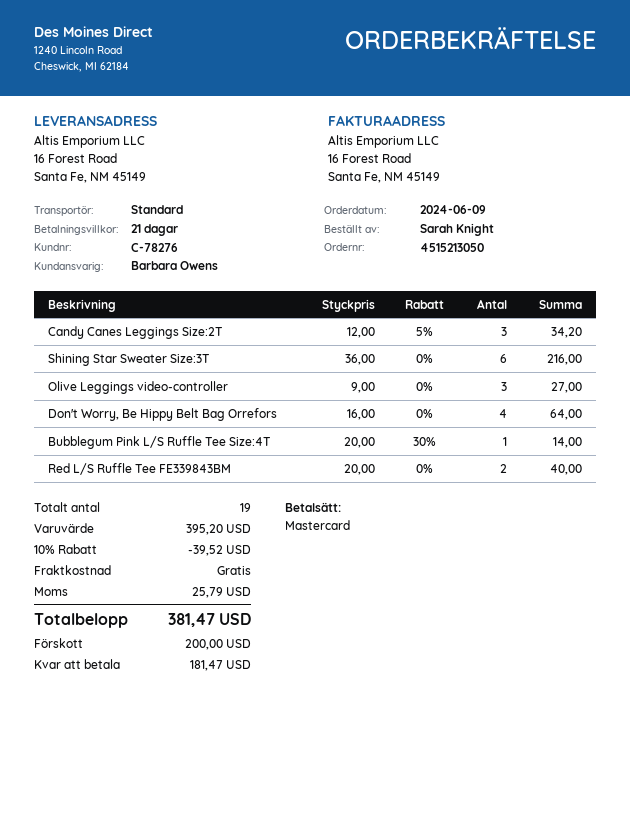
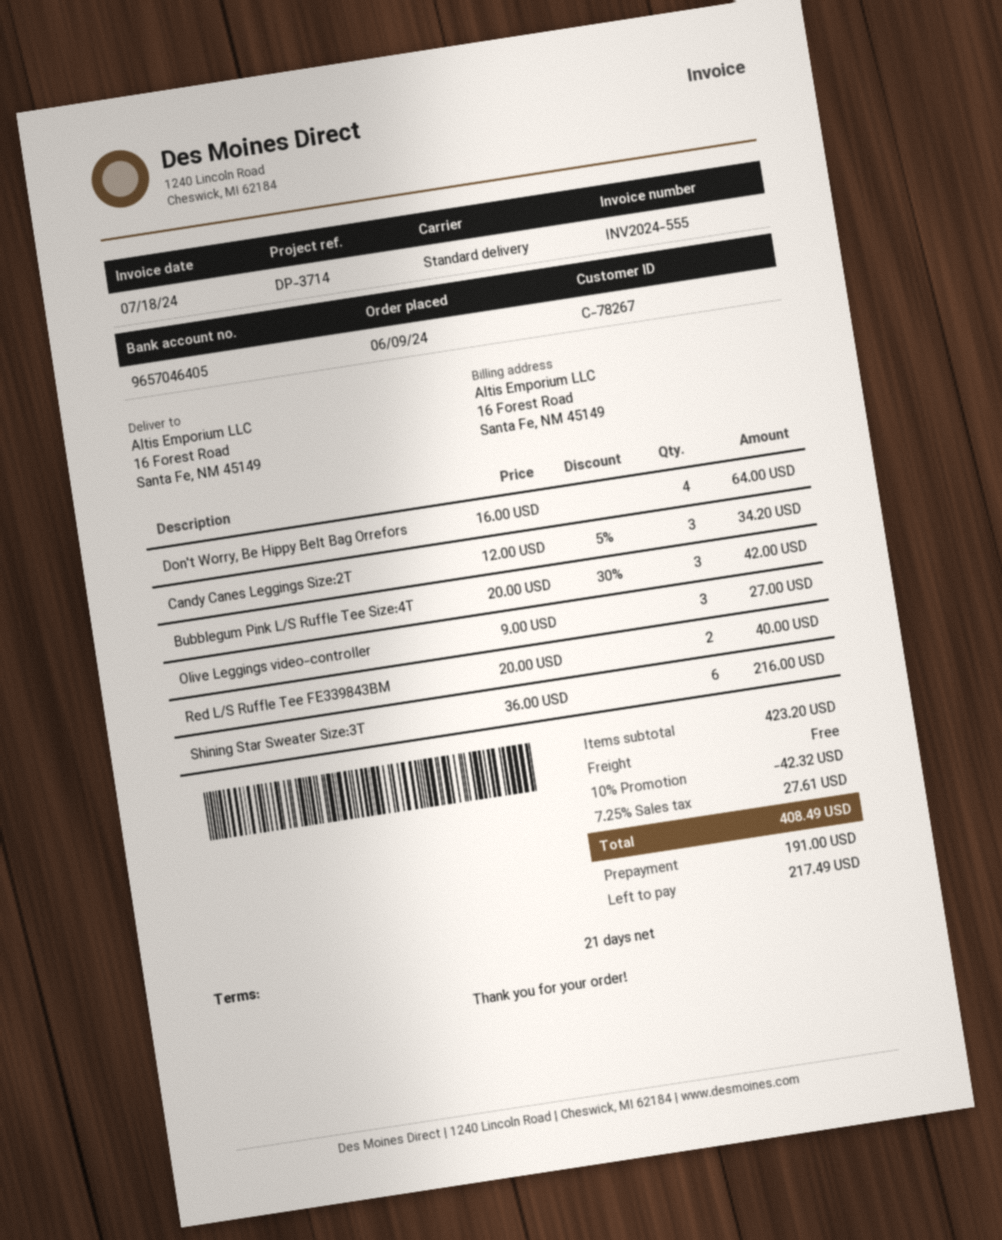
customer number: C-78276 -> C-78267
Bubblegum Pink L/S Ruffle Tee Size:4T: 1 x 20.00 - 30% = 14.00 -> 3 x 20.00 - 30% = 42.00
subtotal: 395.20 -> 423.20
discount: 10% = 39.52 -> 10% = 42.32
tax: 25.79 -> 27.61
total: 381.47 -> 408.49
deposit: 200.00 -> 191.00
balance: 181.47 -> 217.49

